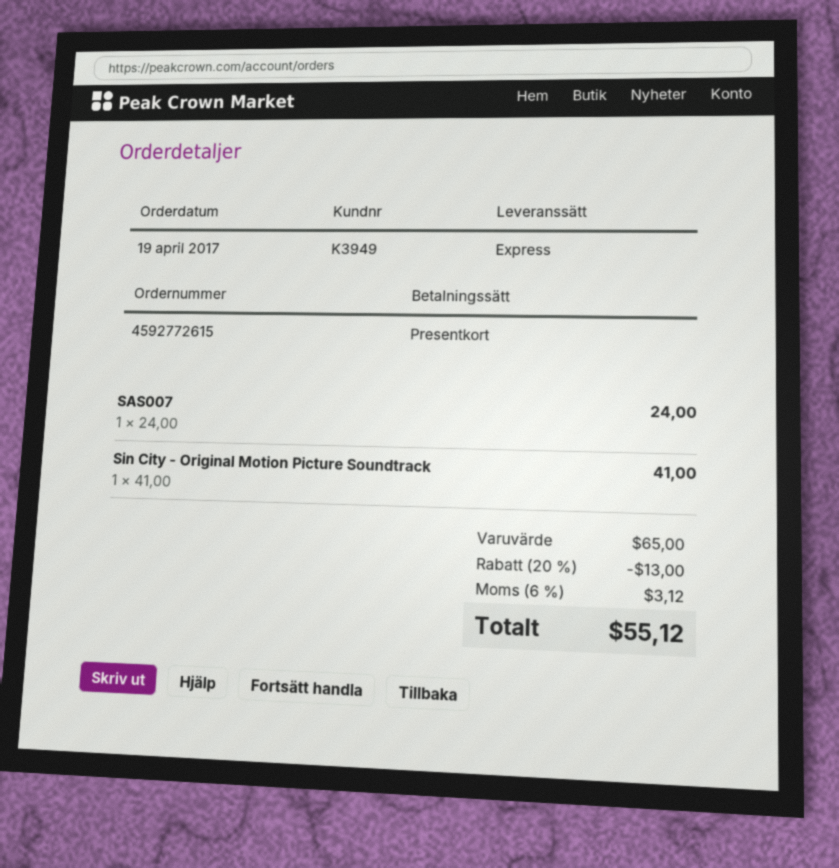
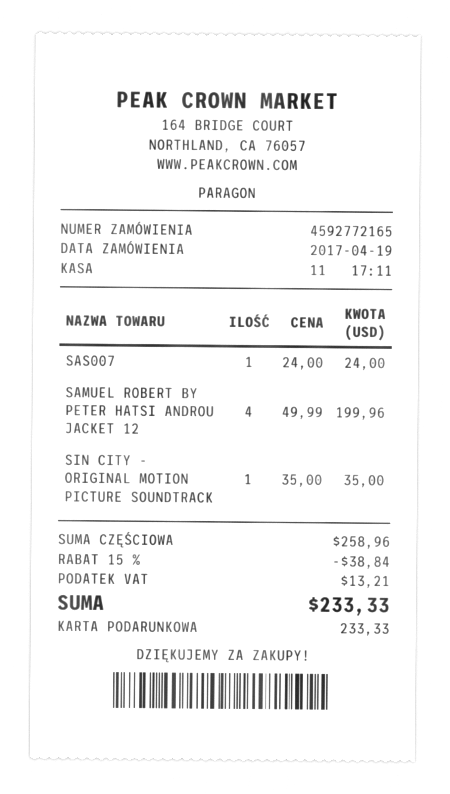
order number: 4592772615 -> 4592772165
Sin City - Original Motion Picture Soundtrack: 1 x 41.00 = 41.00 -> 1 x 35.00 = 35.00
SAMUEL ROBERT BY PETER HATSI ANDROU JACKET 12: none -> 4 x 49.99 = 199.96
subtotal: 65.00 -> 258.96
discount: 20% = 13.00 -> 15% = 38.84
tax: 3.12 -> 13.21
total: 55.12 -> 233.33

